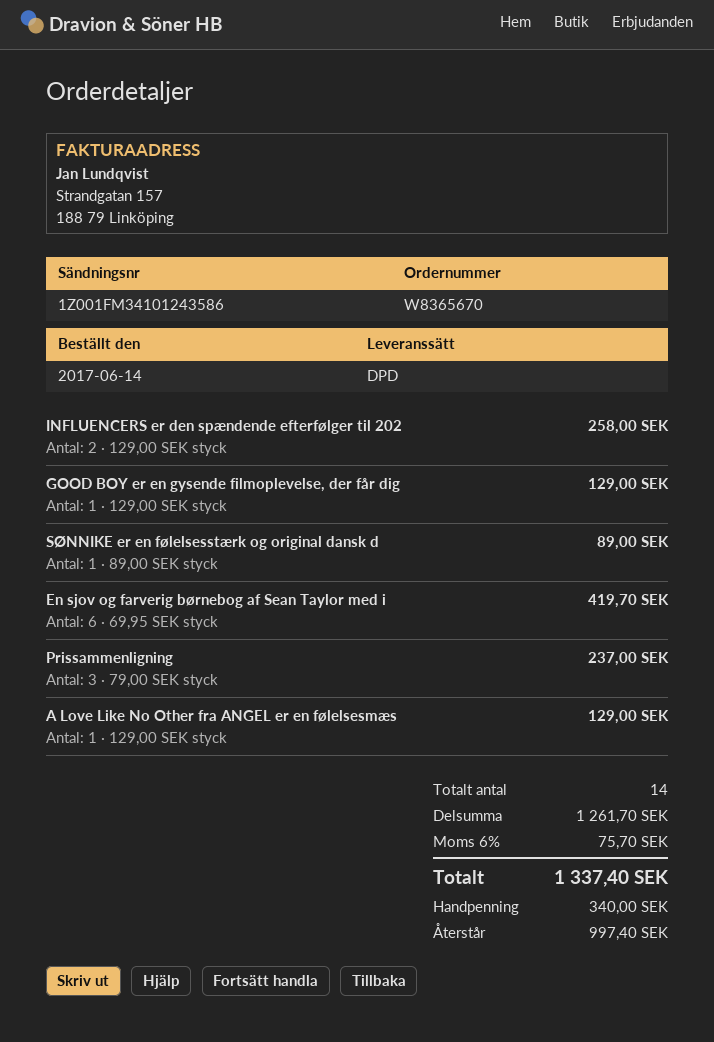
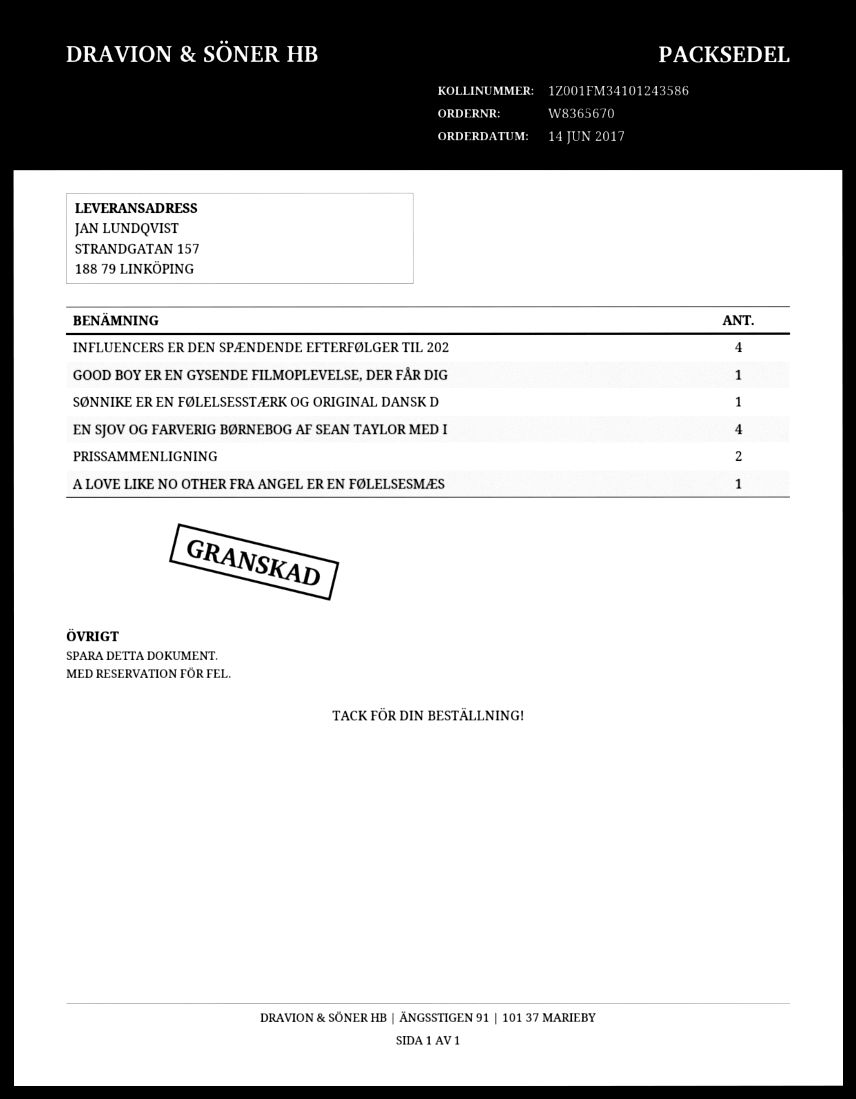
INFLUENCERS er den spændende efterfølger til 202: 2 -> 4
En sjov og farverig børnebog af Sean Taylor med i: 6 -> 4
Prissammenligning: 3 -> 2

